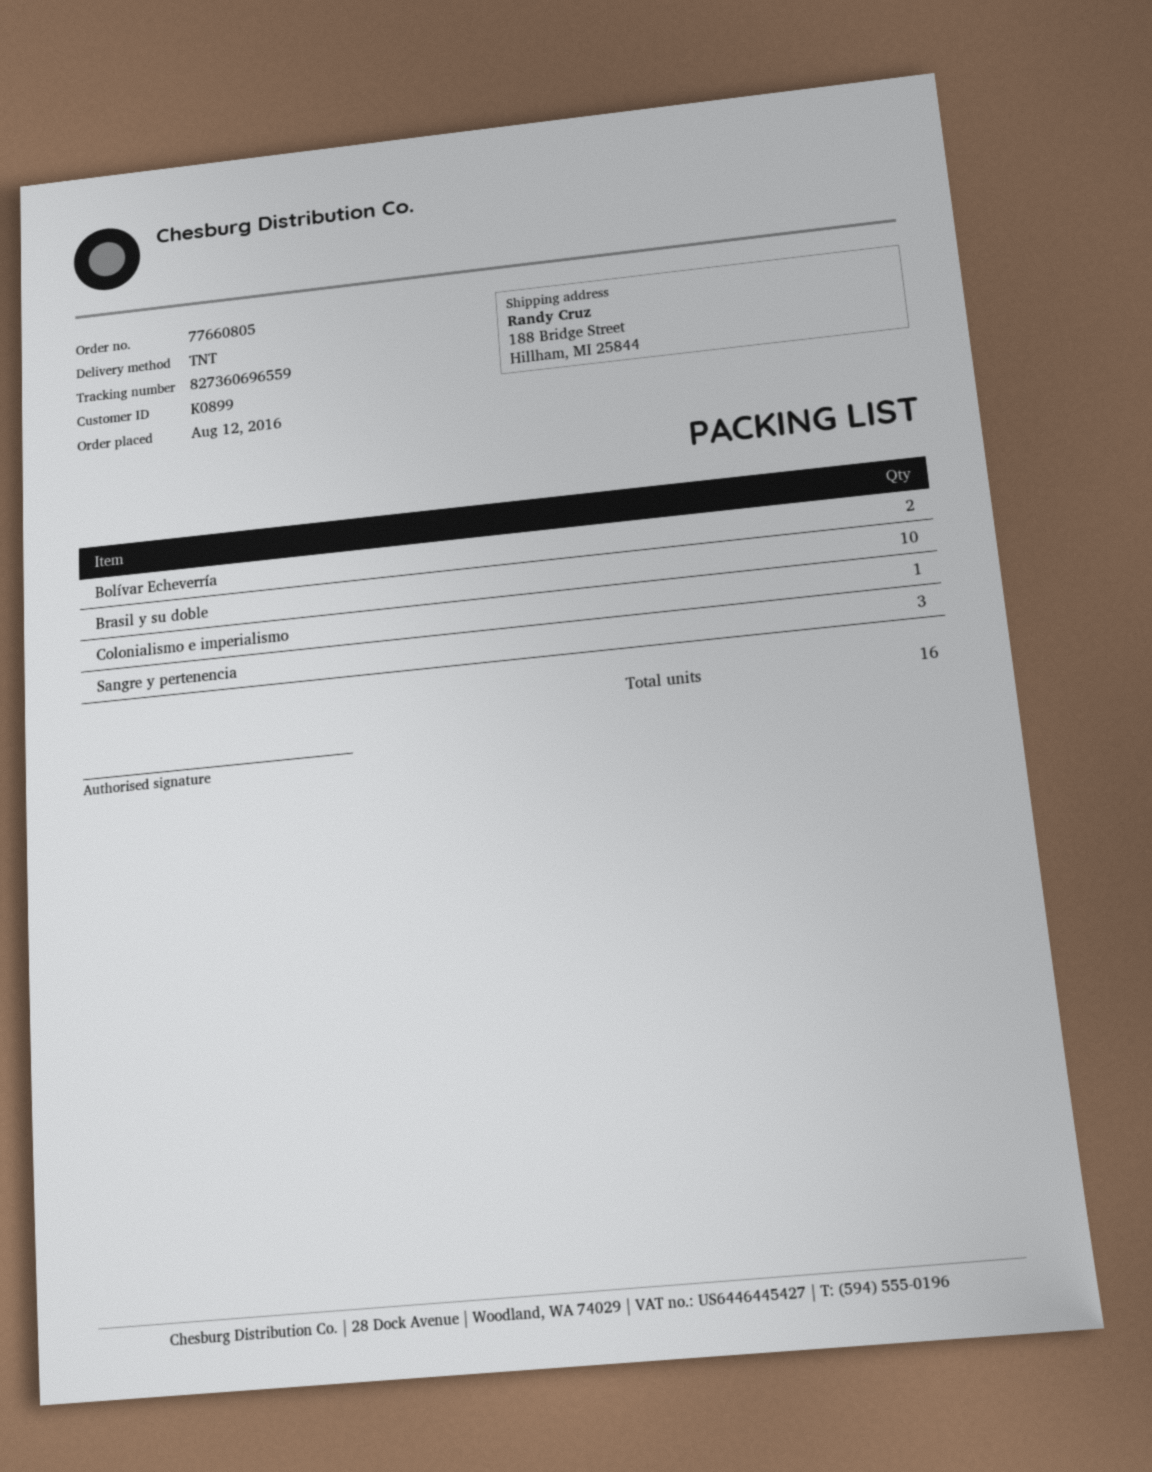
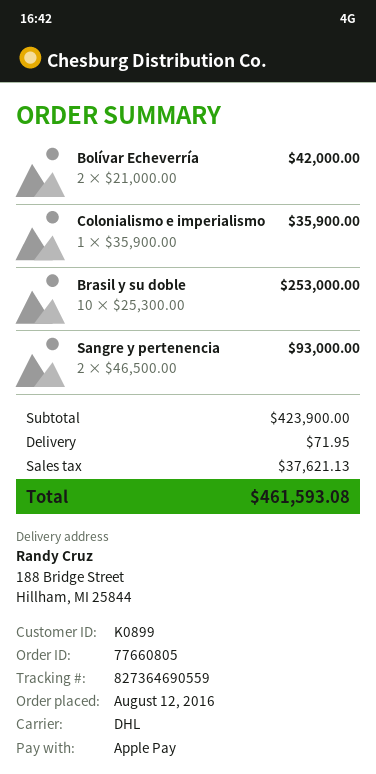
shipping method: TNT -> DHL
tracking number: 827360696559 -> 827364690559
Sangre y pertenencia: 3 -> 2

